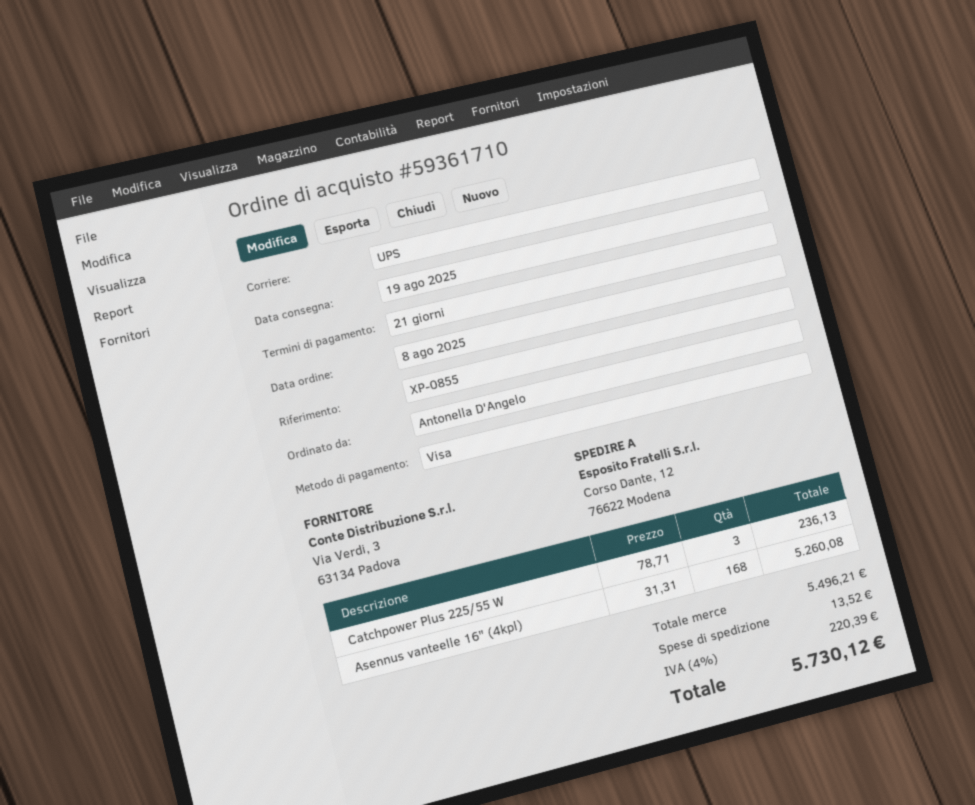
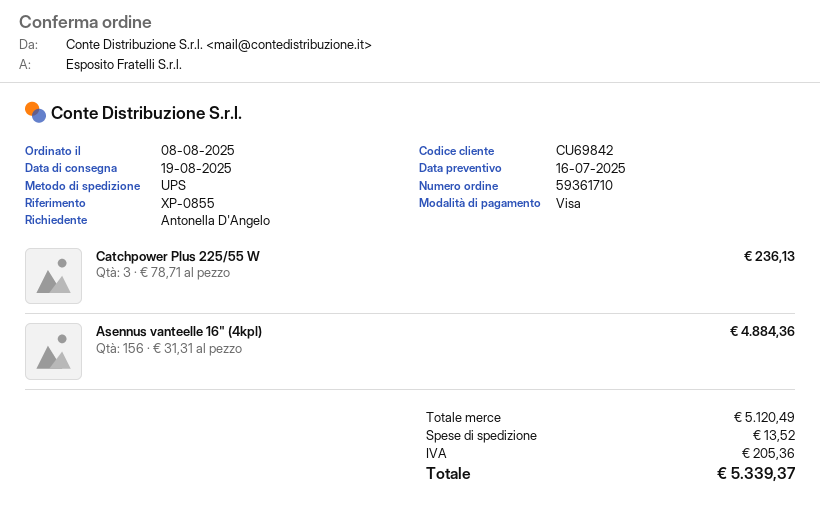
Asennus vanteelle 16" (4kpl): 168 x 31.31 = 5260.08 -> 156 x 31.31 = 4884.36
subtotal: 5496.21 -> 5120.49
tax: 220.39 -> 205.36
total: 5730.12 -> 5339.37

